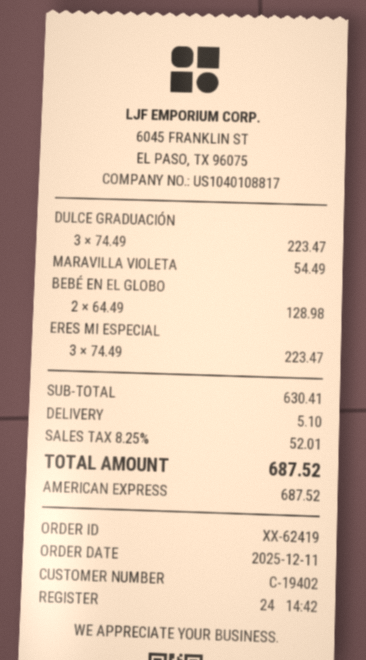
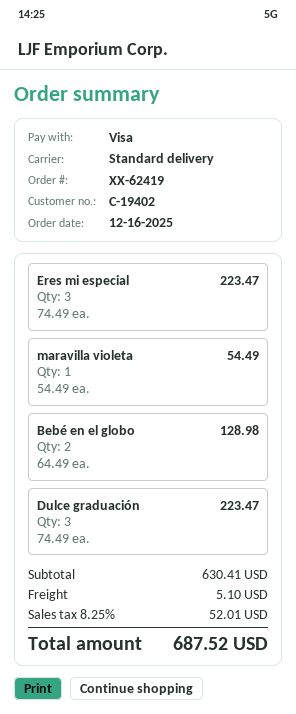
order date: 2025-12-11 -> 2025-12-16
payment method: American Express -> Visa

